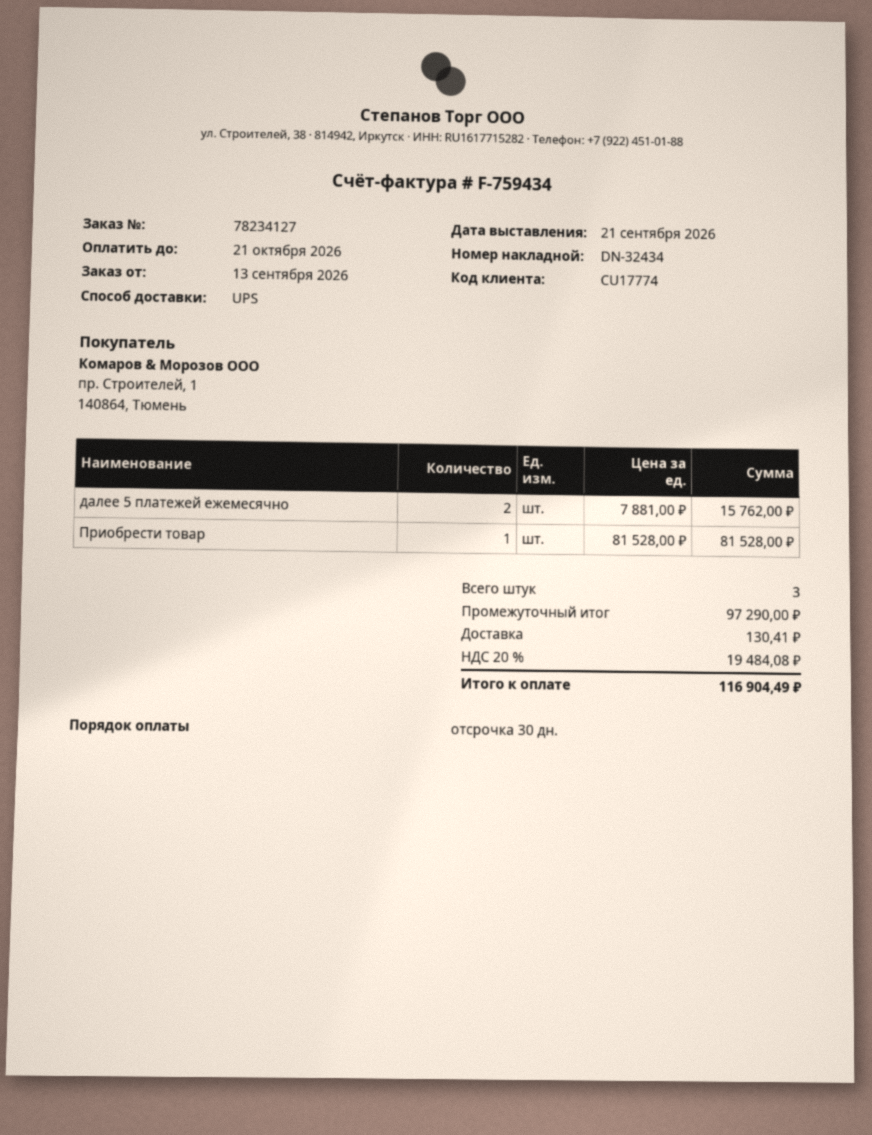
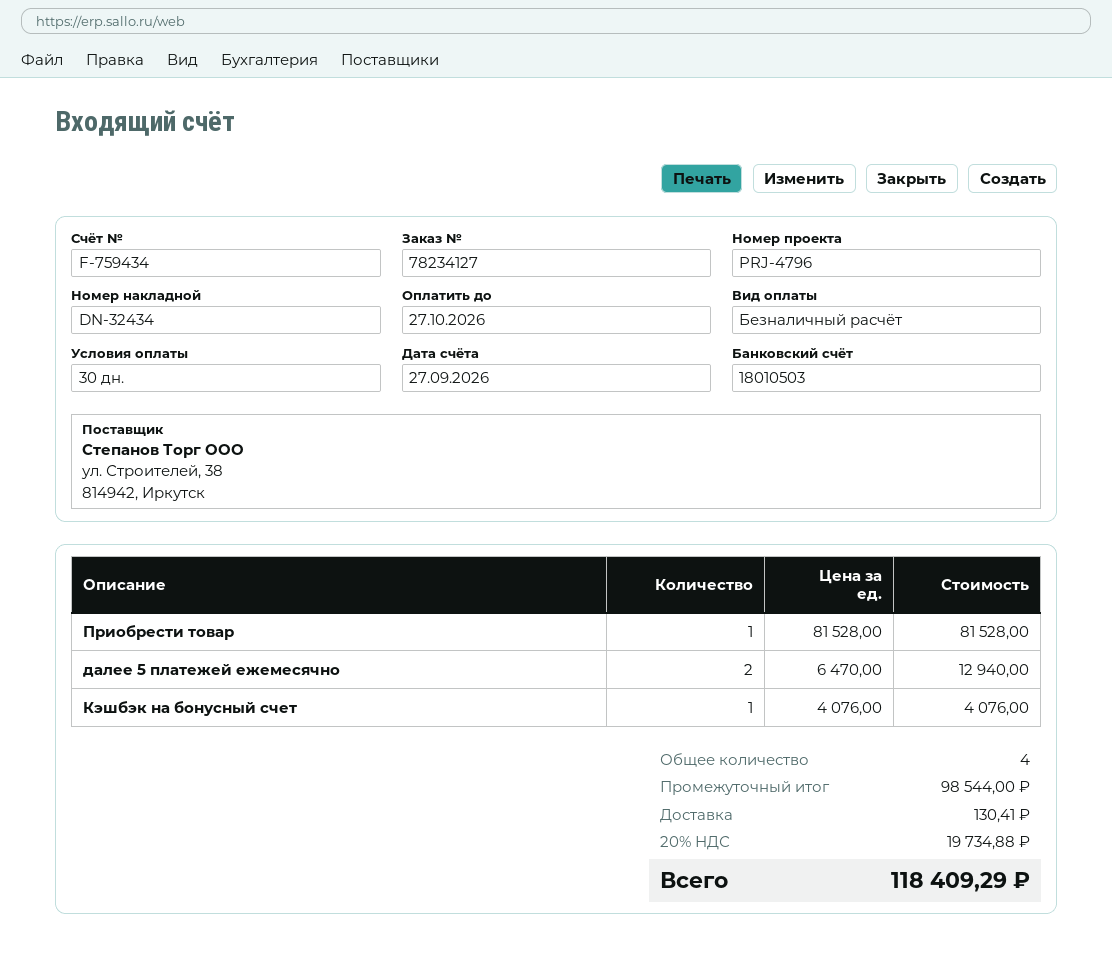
invoice date: 2026-09-21 -> 2026-09-27
due date: 2026-10-21 -> 2026-10-27
далее 5 платежей ежемесячно: 2 x 7881.00 = 15762.00 -> 2 x 6470.00 = 12940.00
Кэшбэк на бонусный счет: none -> 1 x 4076.00 = 4076.00
total quantity: 3 -> 4
subtotal: 97290.00 -> 98544.00
tax: 20% = 19484.08 -> 20% = 19734.88
total: 116904.49 -> 118409.29

